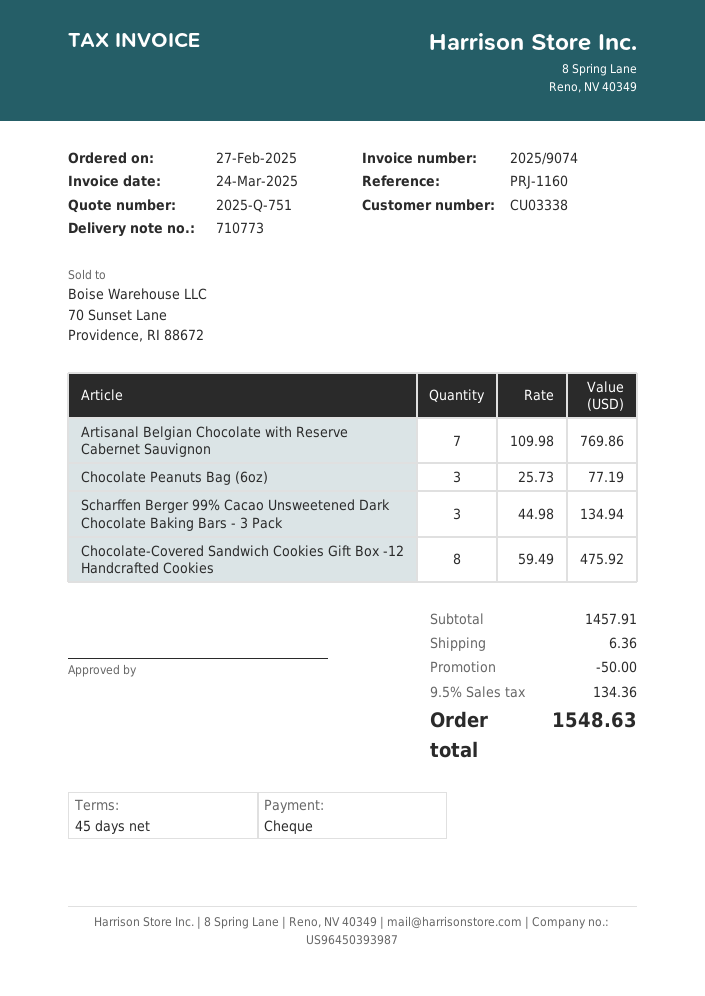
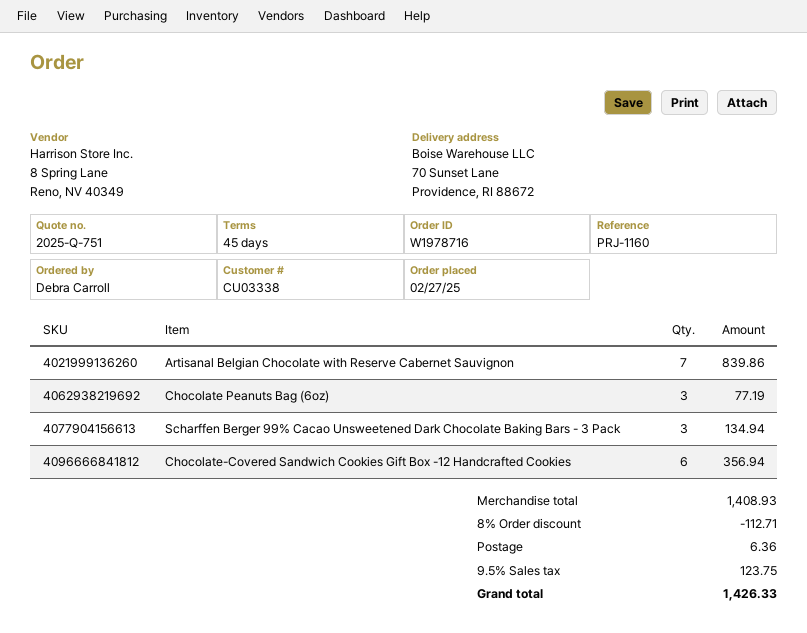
Artisanal Belgian Chocolate with Reserve Cabernet Sauvignon: 7 for 769.86 -> 7 for 839.86
Chocolate-Covered Sandwich Cookies Gift Box -12 Handcrafted Cookies: 8 for 475.92 -> 6 for 356.94
subtotal: 1457.91 -> 1408.93
discount: 50.00 -> 112.71
tax: 9.5% = 134.36 -> 9.5% = 123.75
total: 1548.63 -> 1426.33

